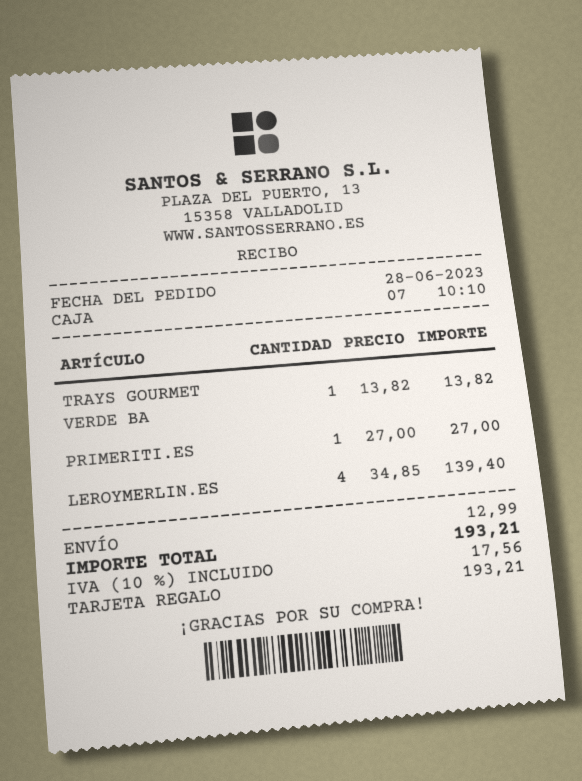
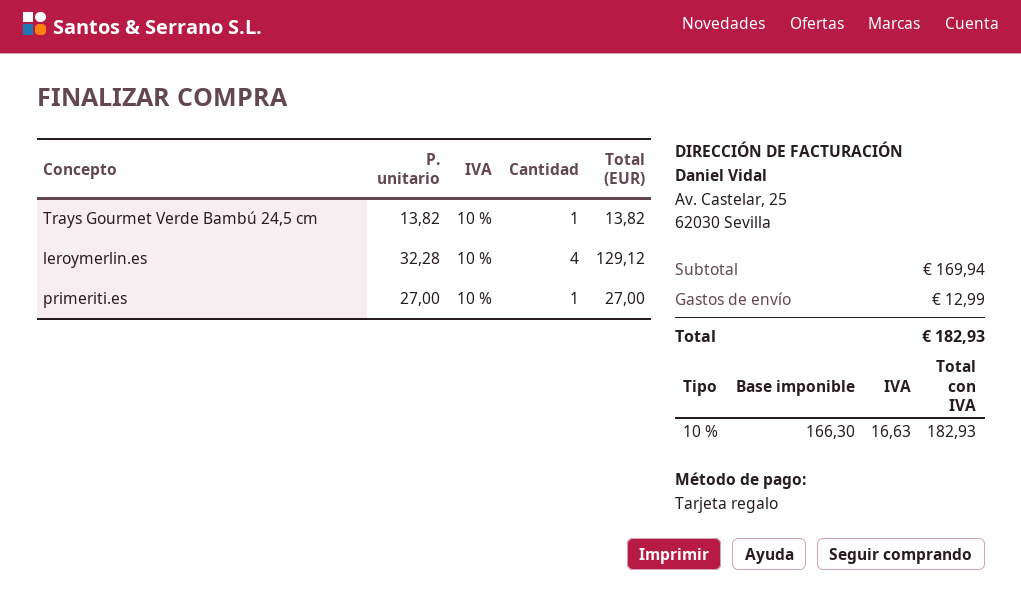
LEROYMERLIN.ES: 4 x 34.85 = 139.40 -> 4 x 32.28 = 129.12
tax: 10% = 17.56 -> 10% = 16.63
total: 193.21 -> 182.93

